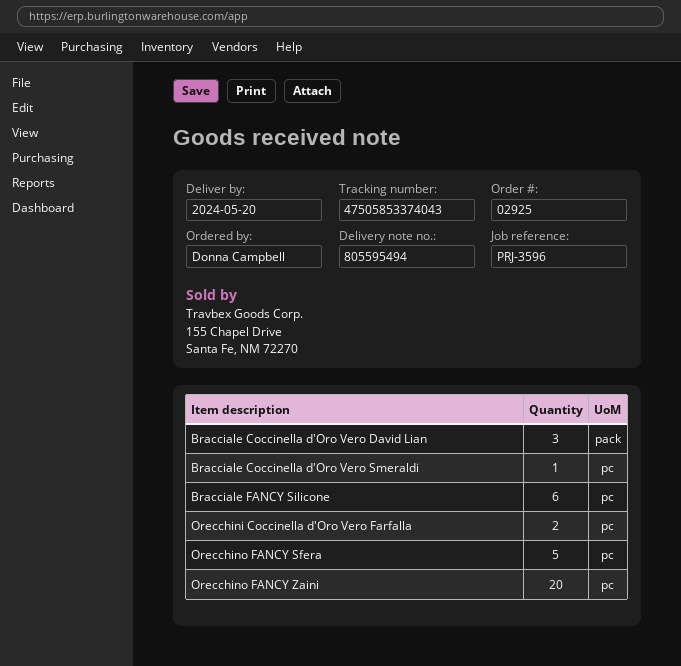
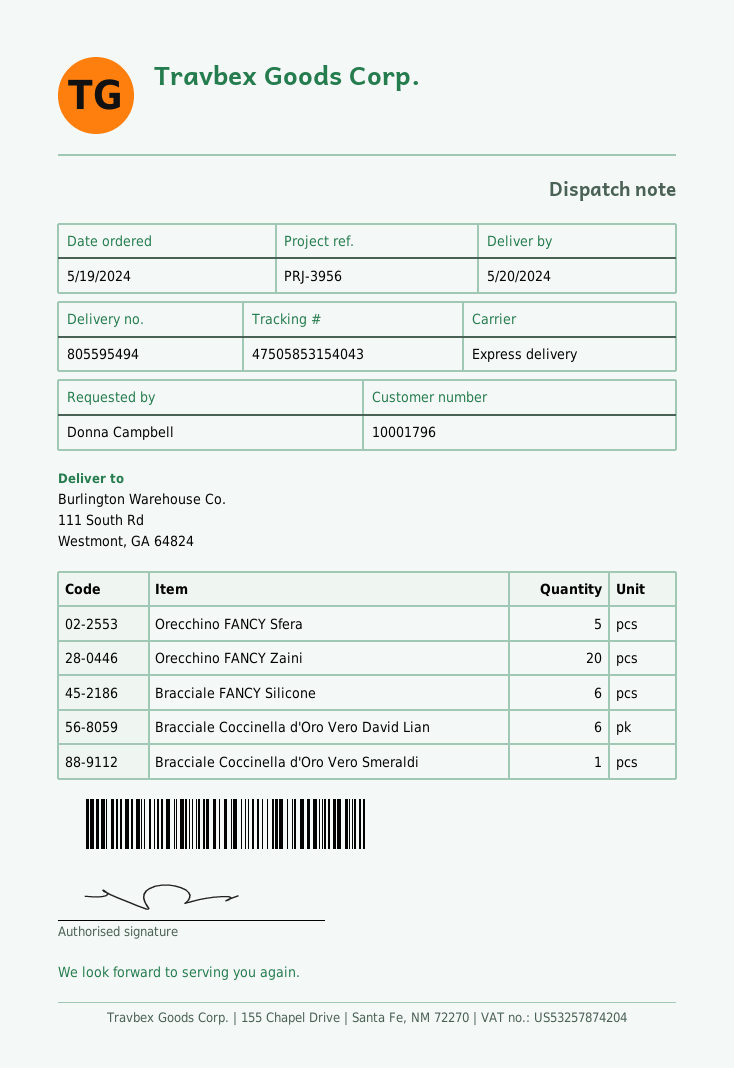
reference: PRJ-3596 -> PRJ-3956
tracking number: 47505853374043 -> 47505853154043
Bracciale Coccinella d'Oro Vero David Lian: 3 -> 6
Orecchini Coccinella d'Oro Vero Farfalla: 2 -> none

